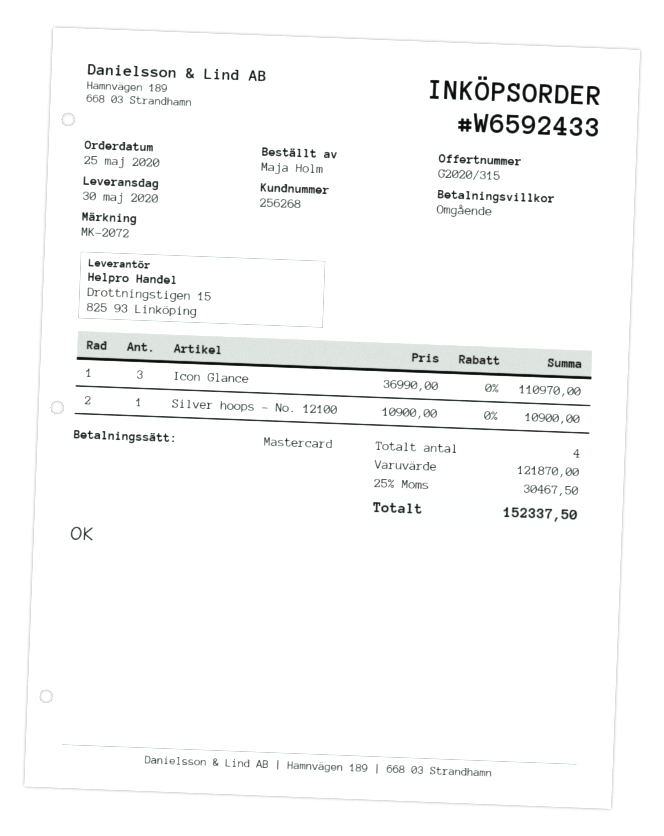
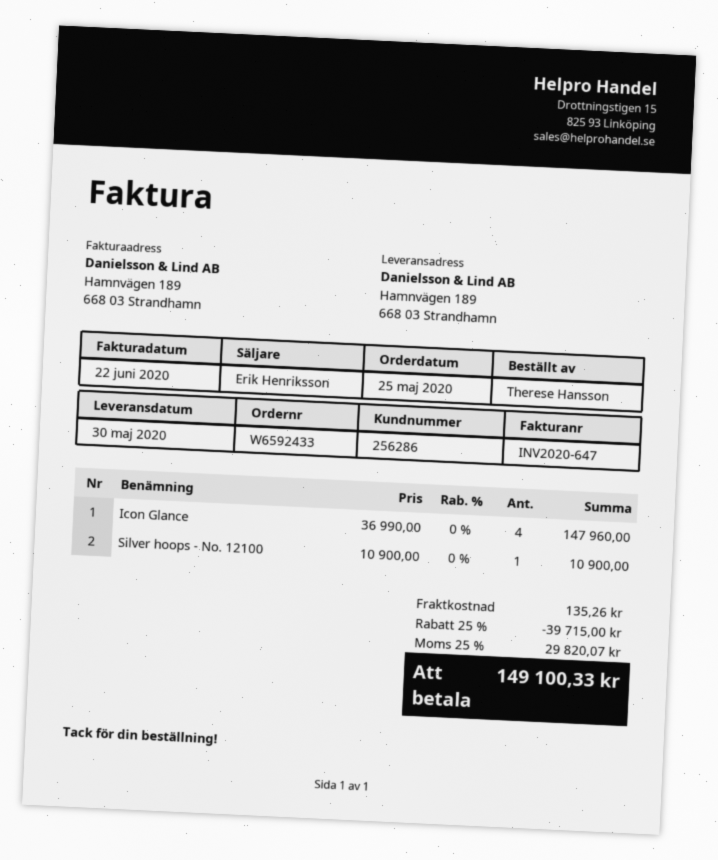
customer number: 256268 -> 256286
ordered by: Maja Holm -> Therese Hansson
Icon Glance: 3 x 36990.00 = 110970.00 -> 4 x 36990.00 = 147960.00
discount: none -> 25% = 39715.00
shipping: none -> 135.26
tax: 25% = 30467.50 -> 25% = 29820.07
total: 152337.50 -> 149100.33

